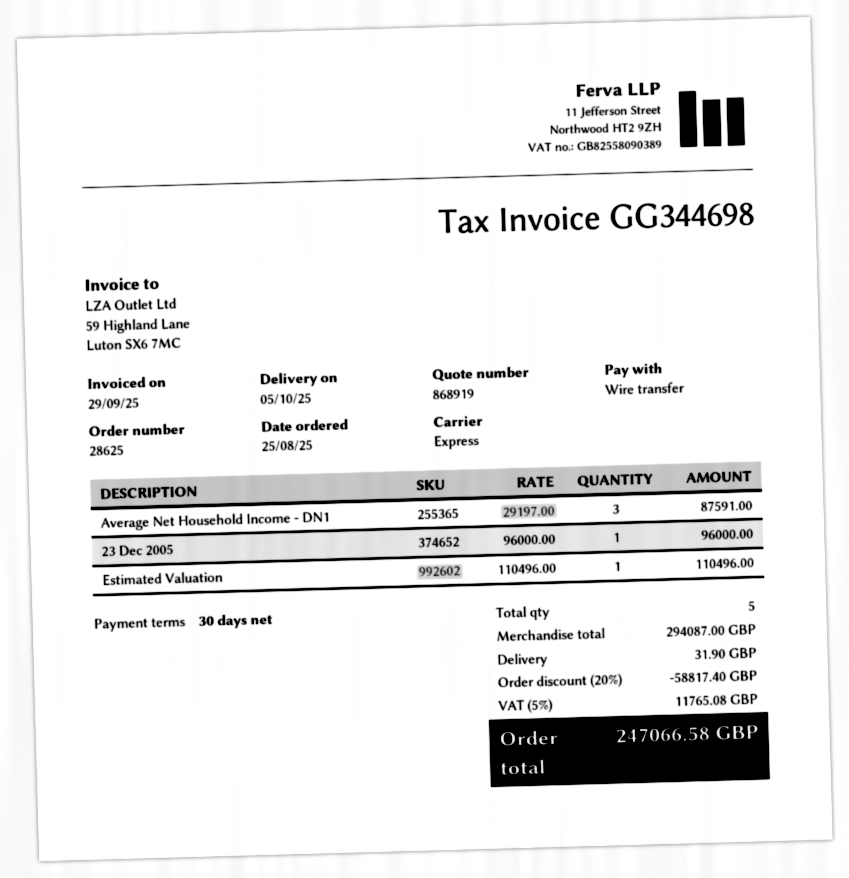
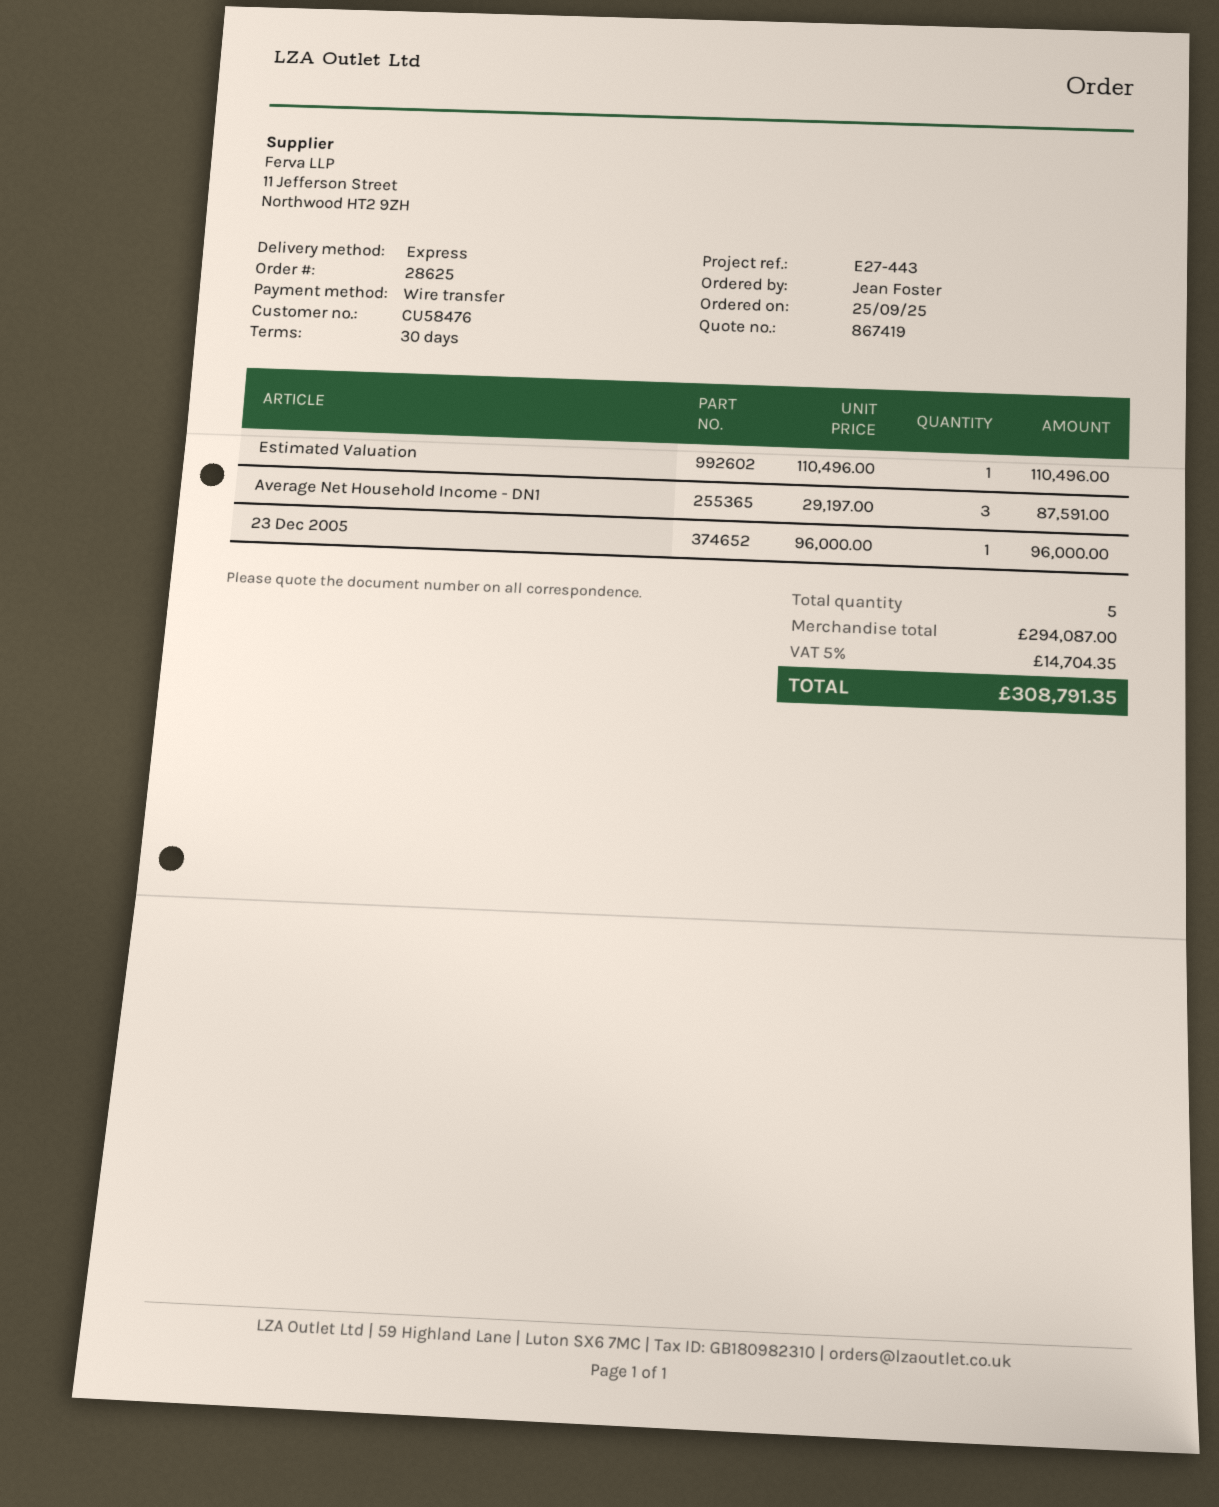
quote number: 868919 -> 867419
order date: 2025-08-25 -> 2025-09-25
discount: 20% = 58817.40 -> none
shipping: 31.90 -> none
tax: 5% = 11765.08 -> 5% = 14704.35
total: 247066.58 -> 308791.35

